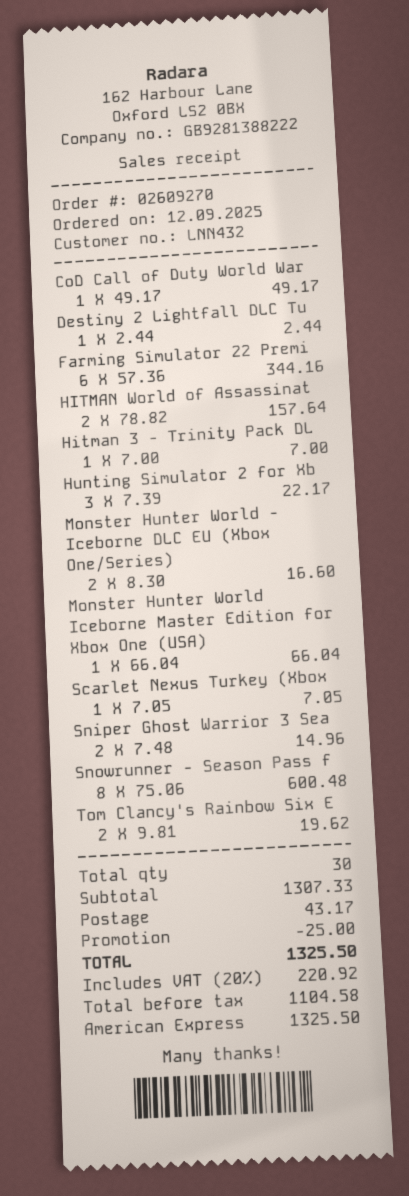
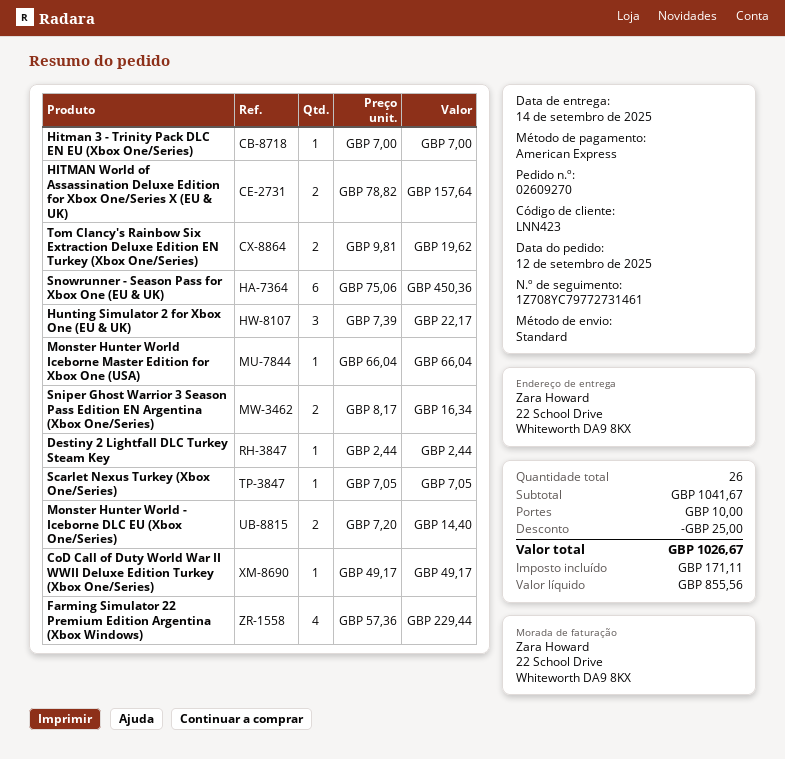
customer number: LNN432 -> LNN423
Farming Simulator 22 Premi: 6 x 57.36 = 344.16 -> 4 x 57.36 = 229.44
Monster Hunter World - Iceborne DLC EU (Xbox One/Series): 2 x 8.30 = 16.60 -> 2 x 7.20 = 14.40
Sniper Ghost Warrior 3 Sea: 2 x 7.48 = 14.96 -> 2 x 8.17 = 16.34
Snowrunner - Season Pass f: 8 x 75.06 = 600.48 -> 6 x 75.06 = 450.36
total quantity: 30 -> 26
subtotal: 1307.33 -> 1041.67
shipping: 43.17 -> 10.00
net: 1104.58 -> 855.56
tax: 220.92 -> 171.11
total: 1325.50 -> 1026.67

